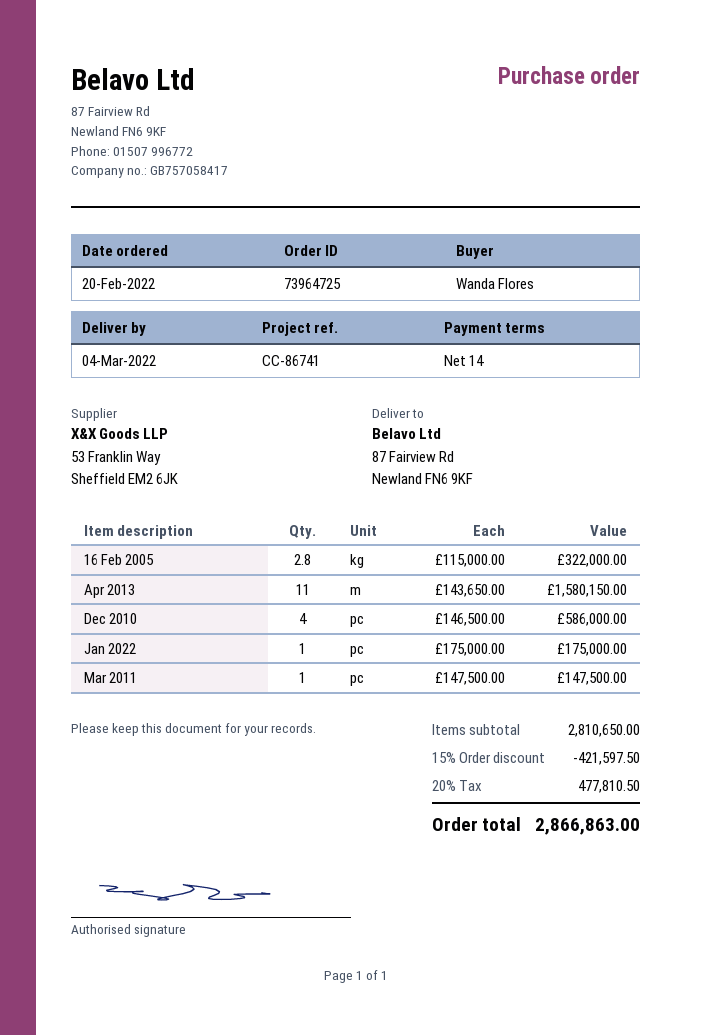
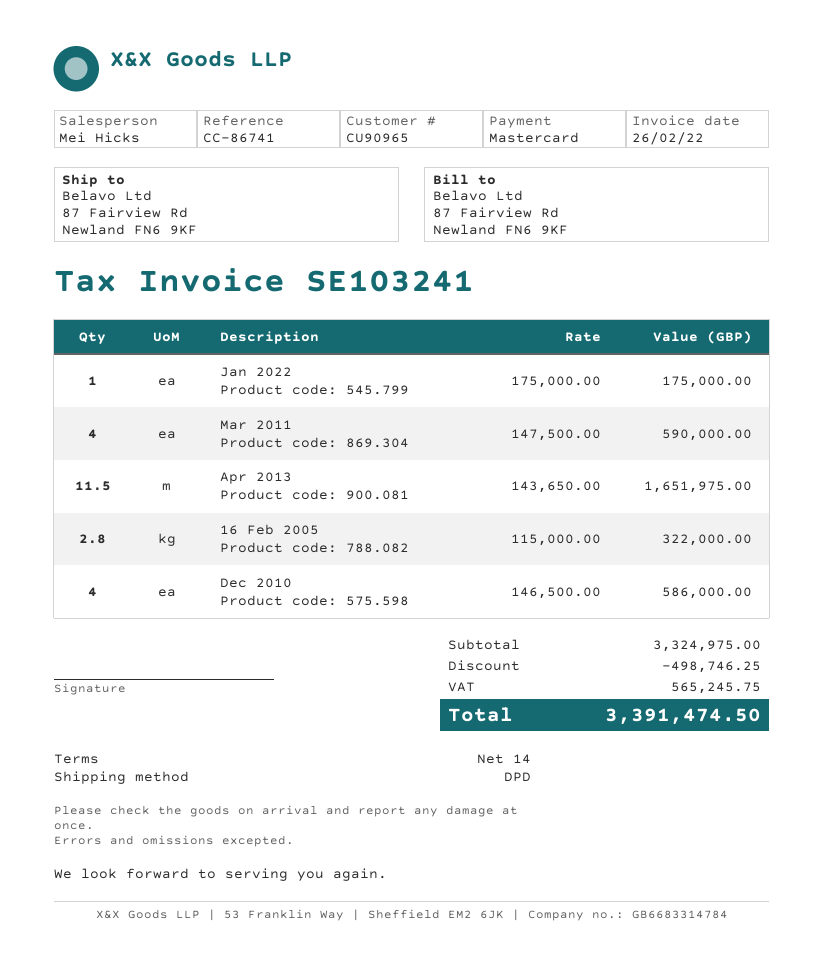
Apr 2013: 11 x 143650.00 = 1580150.00 -> 11.5 x 143650.00 = 1651975.00
Mar 2011: 1 x 147500.00 = 147500.00 -> 4 x 147500.00 = 590000.00
subtotal: 2810650.00 -> 3324975.00
discount: 421597.50 -> 498746.25
tax: 477810.50 -> 565245.75
total: 2866863.00 -> 3391474.50

